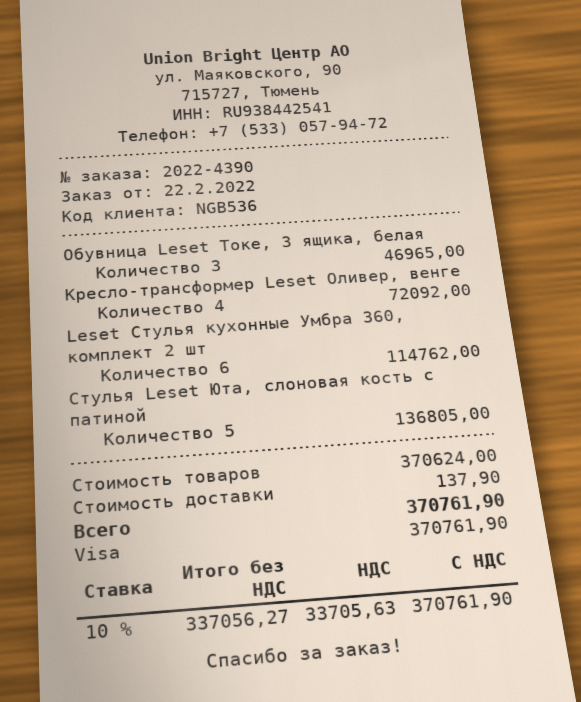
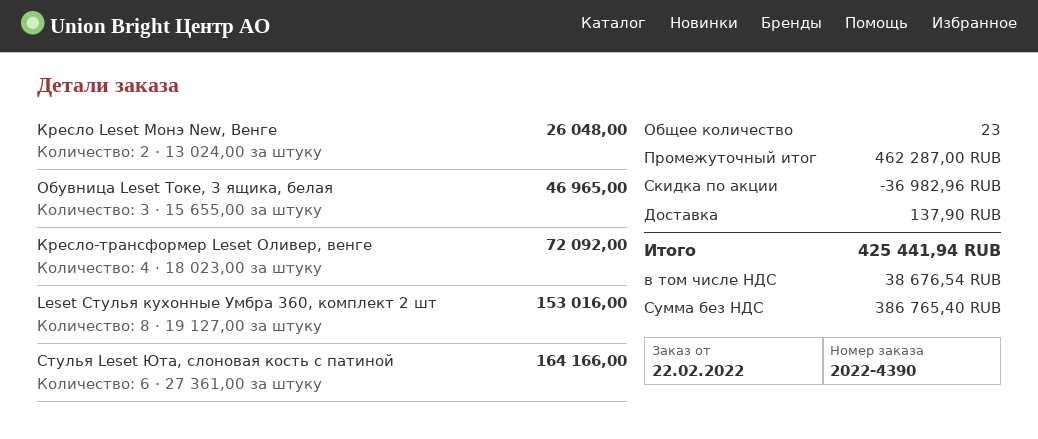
Leset Стулья кухонные Умбра 360, комплект 2 шт: 6 for 114762.00 -> 8 for 153016.00
Стулья Leset Юта, слоновая кость с патиной: 5 for 136805.00 -> 6 for 164166.00
Кресло Leset Монэ New, Венге: none -> 2 for 26048.00
subtotal: 370624.00 -> 462287.00
discount: none -> 36982.96
net: 337056.27 -> 386765.40
tax: 33705.63 -> 38676.54
total: 370761.90 -> 425441.94

